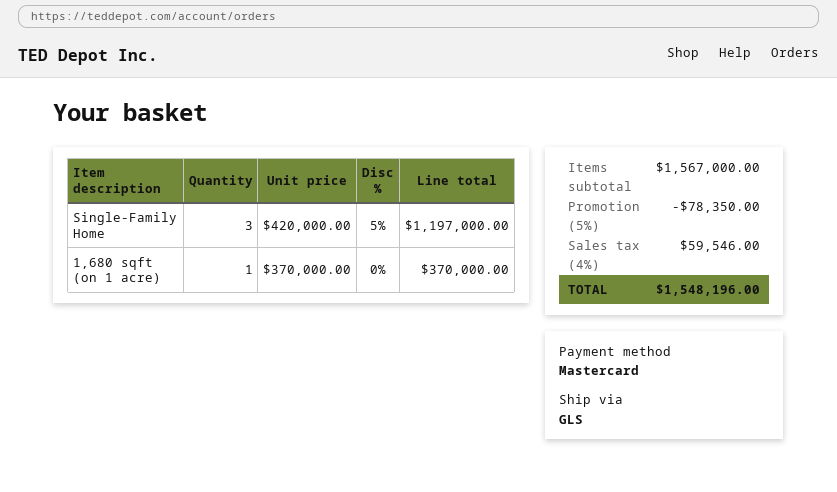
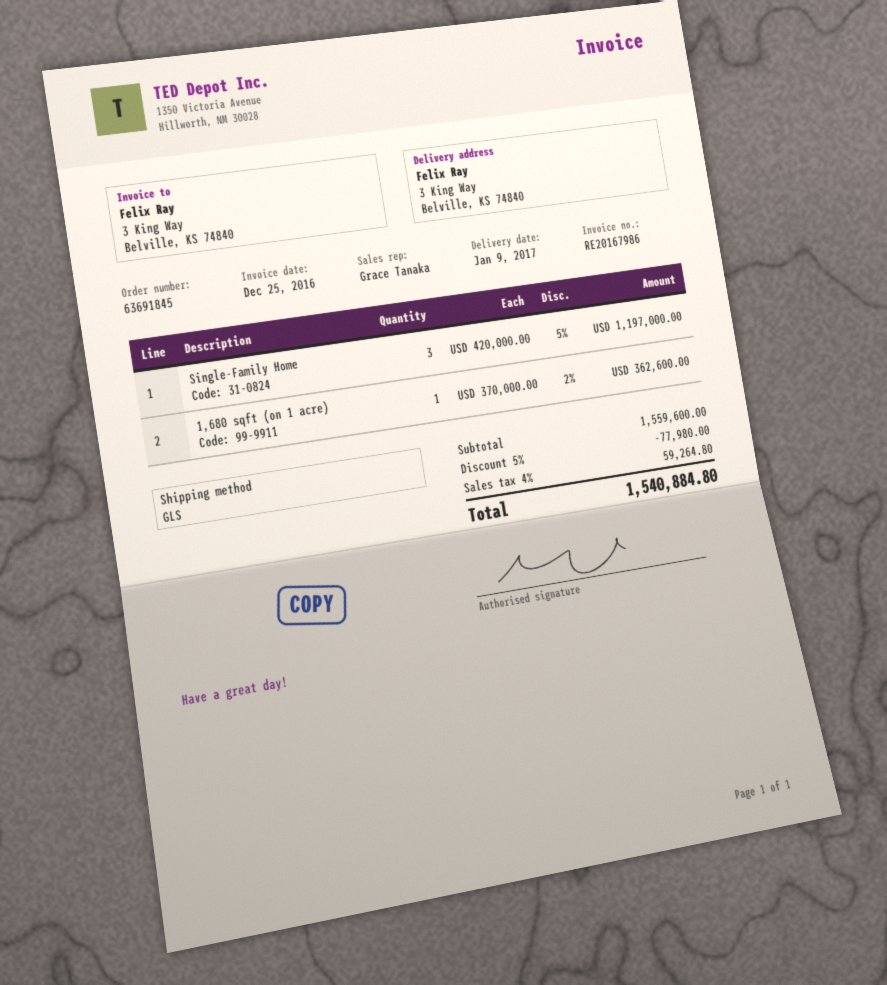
1,680 sqft (on 1 acre): 1 x 370000.00 = 370000.00 -> 1 x 370000.00 - 2% = 362600.00
subtotal: 1567000.00 -> 1559600.00
discount: 5% = 78350.00 -> 5% = 77980.00
tax: 4% = 59546.00 -> 4% = 59264.80
total: 1548196.00 -> 1540884.80

